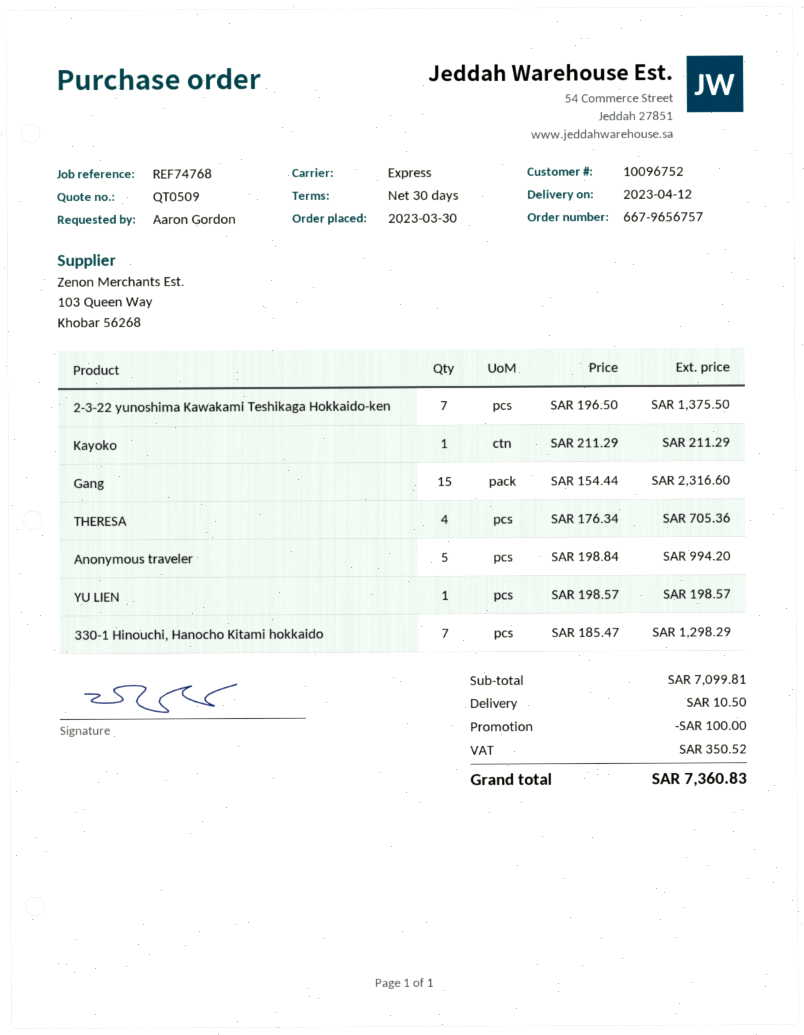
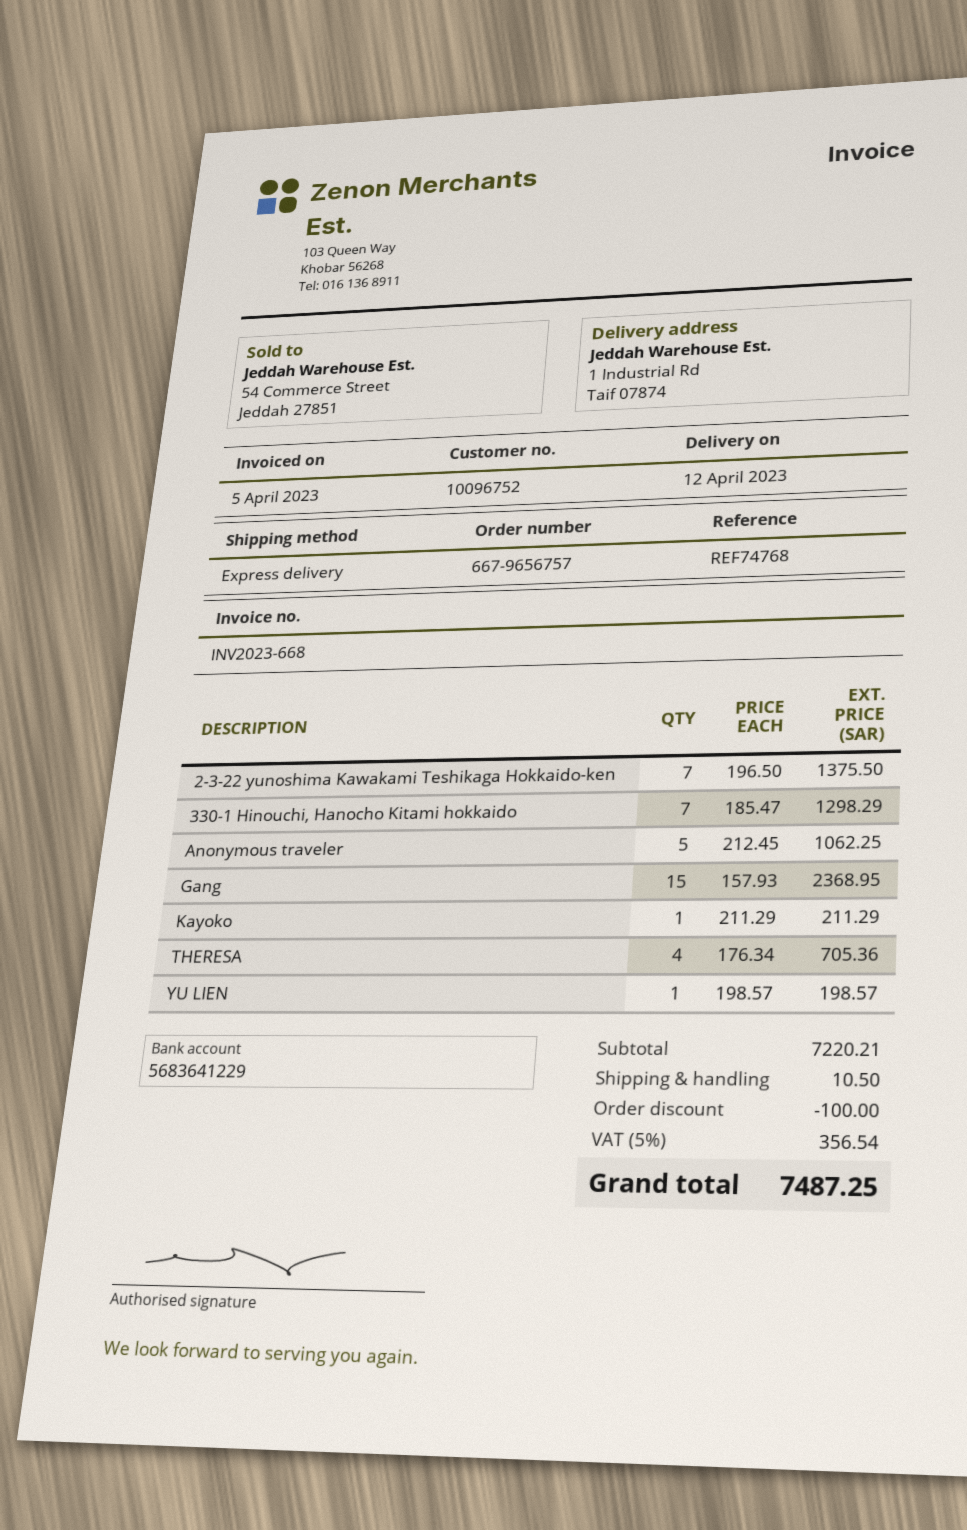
Gang: 15 x 154.44 = 2316.60 -> 15 x 157.93 = 2368.95
Anonymous traveler: 5 x 198.84 = 994.20 -> 5 x 212.45 = 1062.25
subtotal: 7099.81 -> 7220.21
tax: 350.52 -> 356.54
total: 7360.83 -> 7487.25

